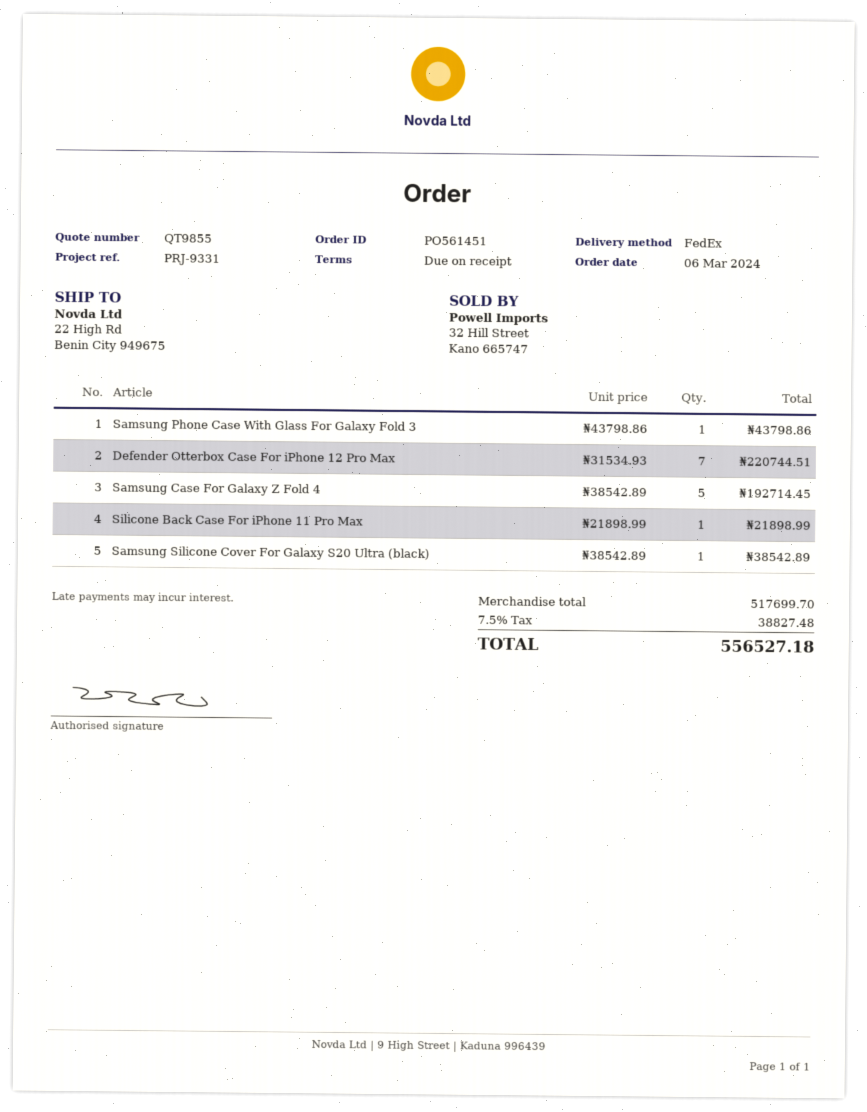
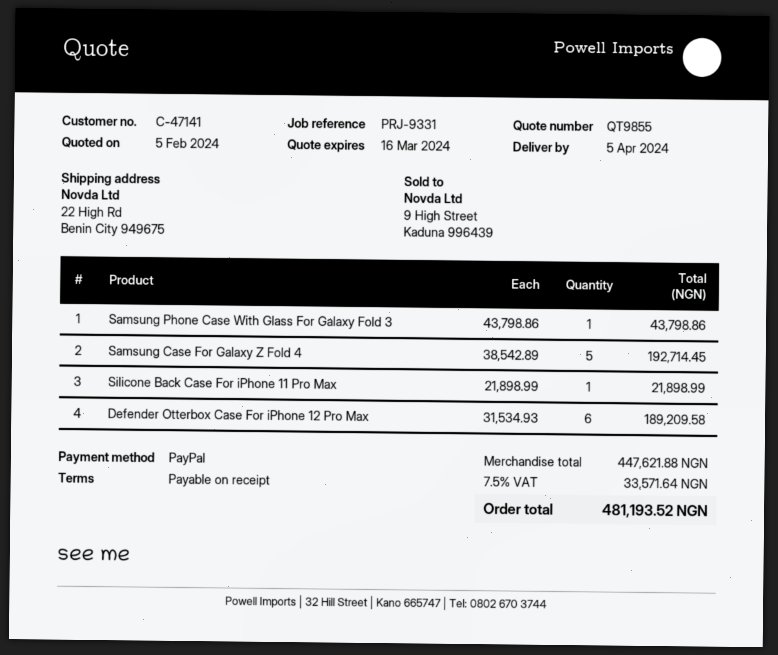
Defender Otterbox Case For iPhone 12 Pro Max: 7 x 31534.93 = 220744.51 -> 6 x 31534.93 = 189209.58
Samsung Silicone Cover For Galaxy S20 Ultra (black): 1 x 38542.89 = 38542.89 -> none
subtotal: 517699.70 -> 447621.88
tax: 7.5% = 38827.48 -> 7.5% = 33571.64
total: 556527.18 -> 481193.52

